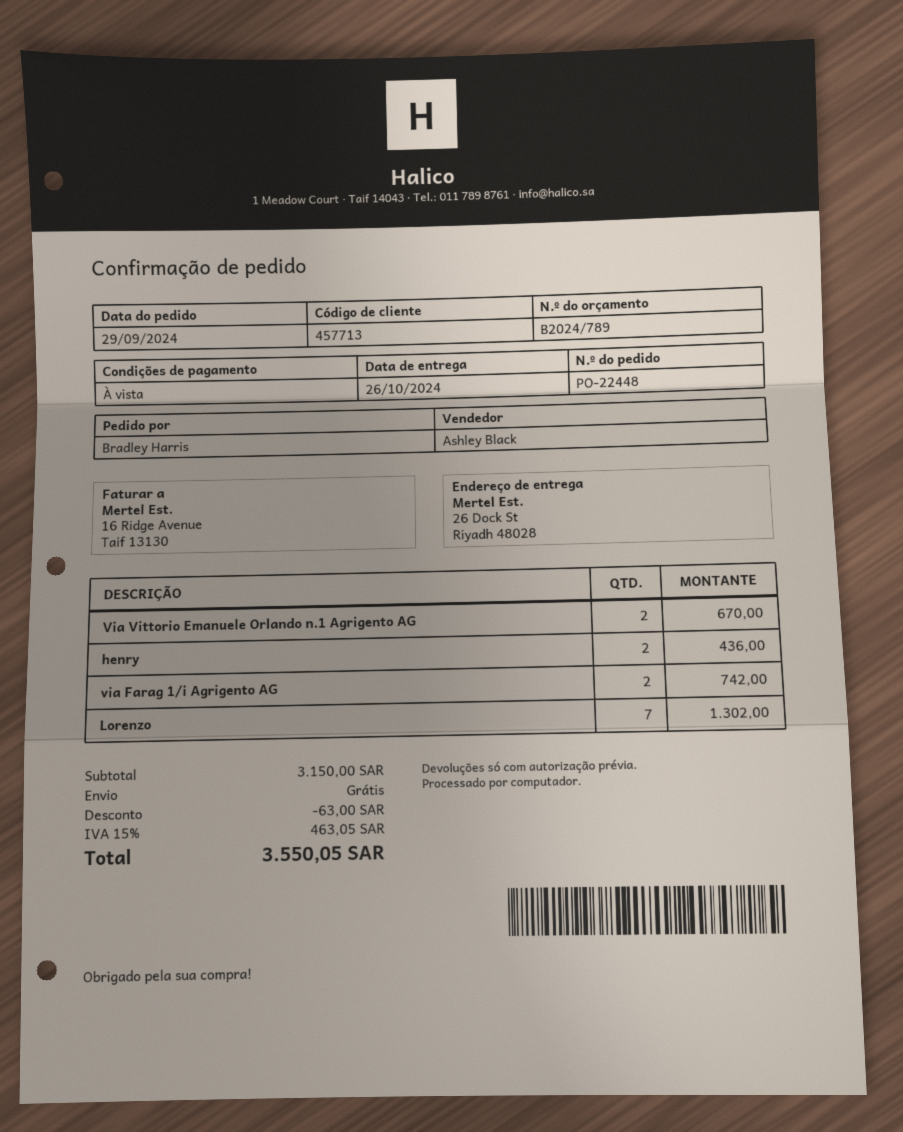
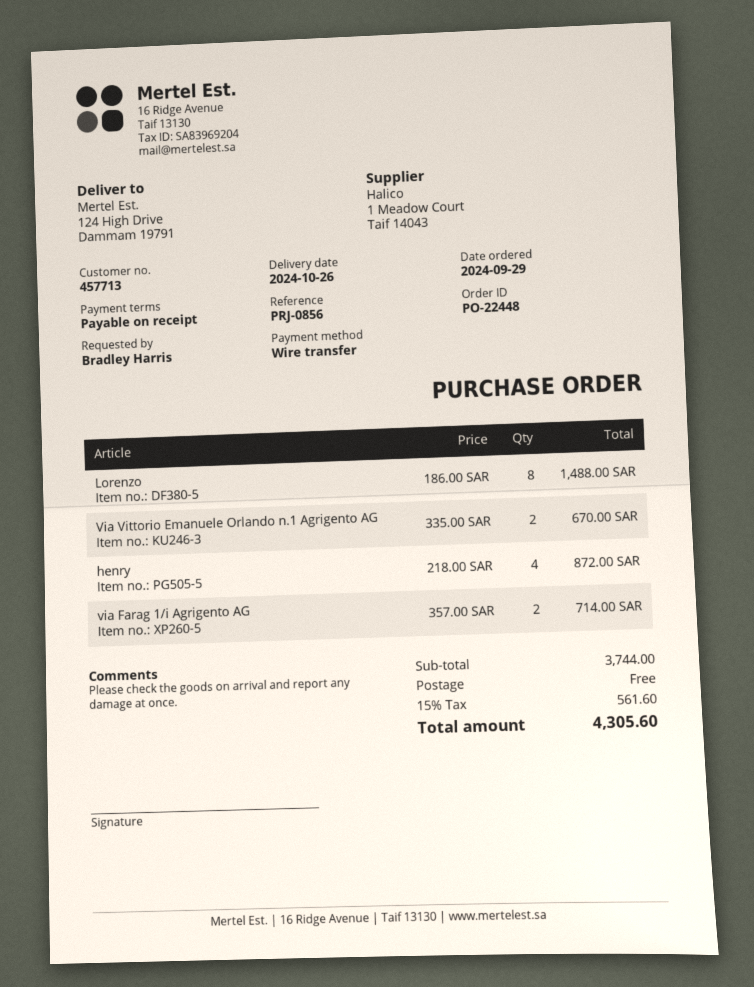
ship to: 26 Dock St, Riyadh 48028 -> 124 High Drive, Dammam 19791
henry: 2 for 436.00 -> 4 for 872.00
via Farag 1/i Agrigento AG: 2 for 742.00 -> 2 for 714.00
Lorenzo: 7 for 1302.00 -> 8 for 1488.00
subtotal: 3150.00 -> 3744.00
discount: 63.00 -> none
tax: 15% = 463.05 -> 15% = 561.60
total: 3550.05 -> 4305.60

